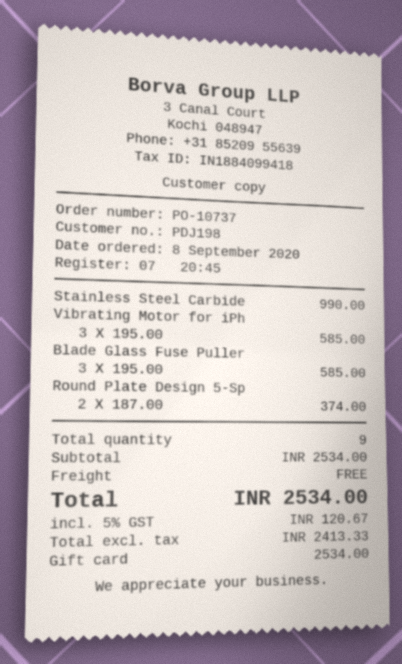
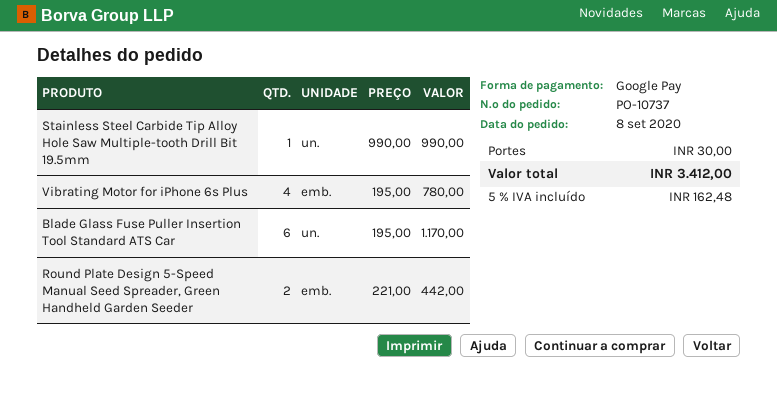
payment method: gift card -> Google Pay
Vibrating Motor for iPh: 3 x 195.00 = 585.00 -> 4 x 195.00 = 780.00
Blade Glass Fuse Puller: 3 x 195.00 = 585.00 -> 6 x 195.00 = 1170.00
Round Plate Design 5-Sp: 2 x 187.00 = 374.00 -> 2 x 221.00 = 442.00
shipping: 0.00 -> 30.00
tax: 5% = 120.67 -> 5% = 162.48
total: 2534.00 -> 3412.00

